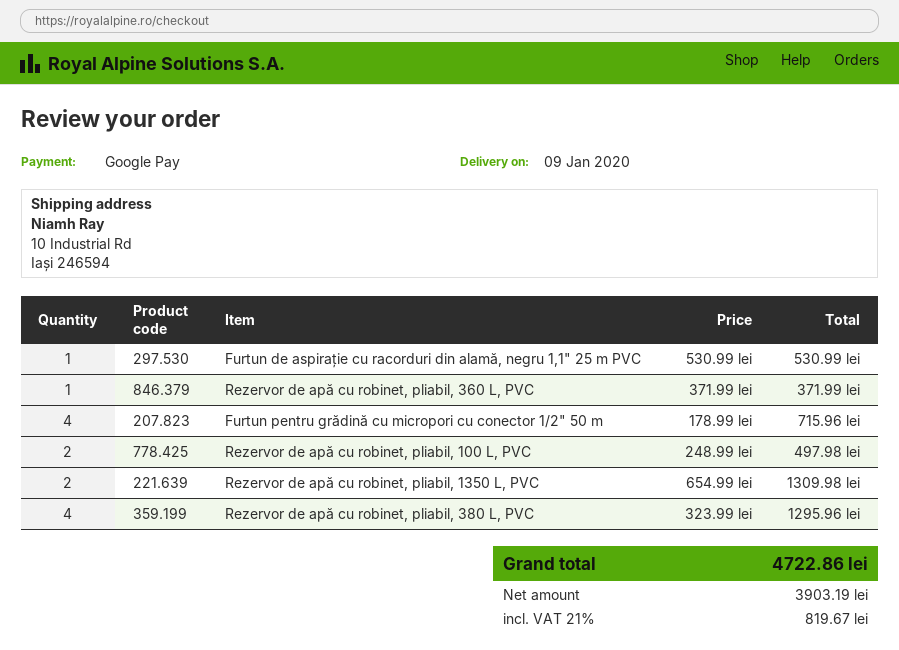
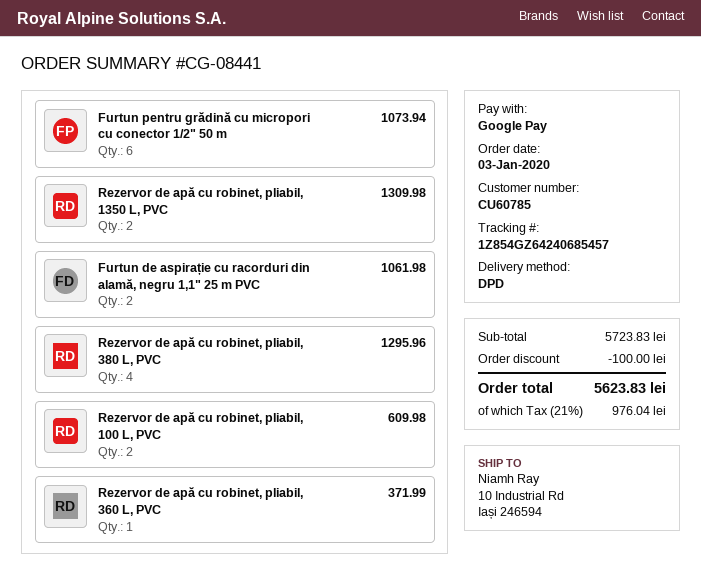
Furtun de aspirație cu racorduri din alamă, negru 1,1" 25 m PVC: 1 for 530.99 -> 2 for 1061.98
Furtun pentru grădină cu micropori cu conector 1/2" 50 m: 4 for 715.96 -> 6 for 1073.94
Rezervor de apă cu robinet, pliabil, 100 L, PVC: 2 for 497.98 -> 2 for 609.98
discount: none -> 100.00
tax: 21% = 819.67 -> 21% = 976.04
total: 4722.86 -> 5623.83

